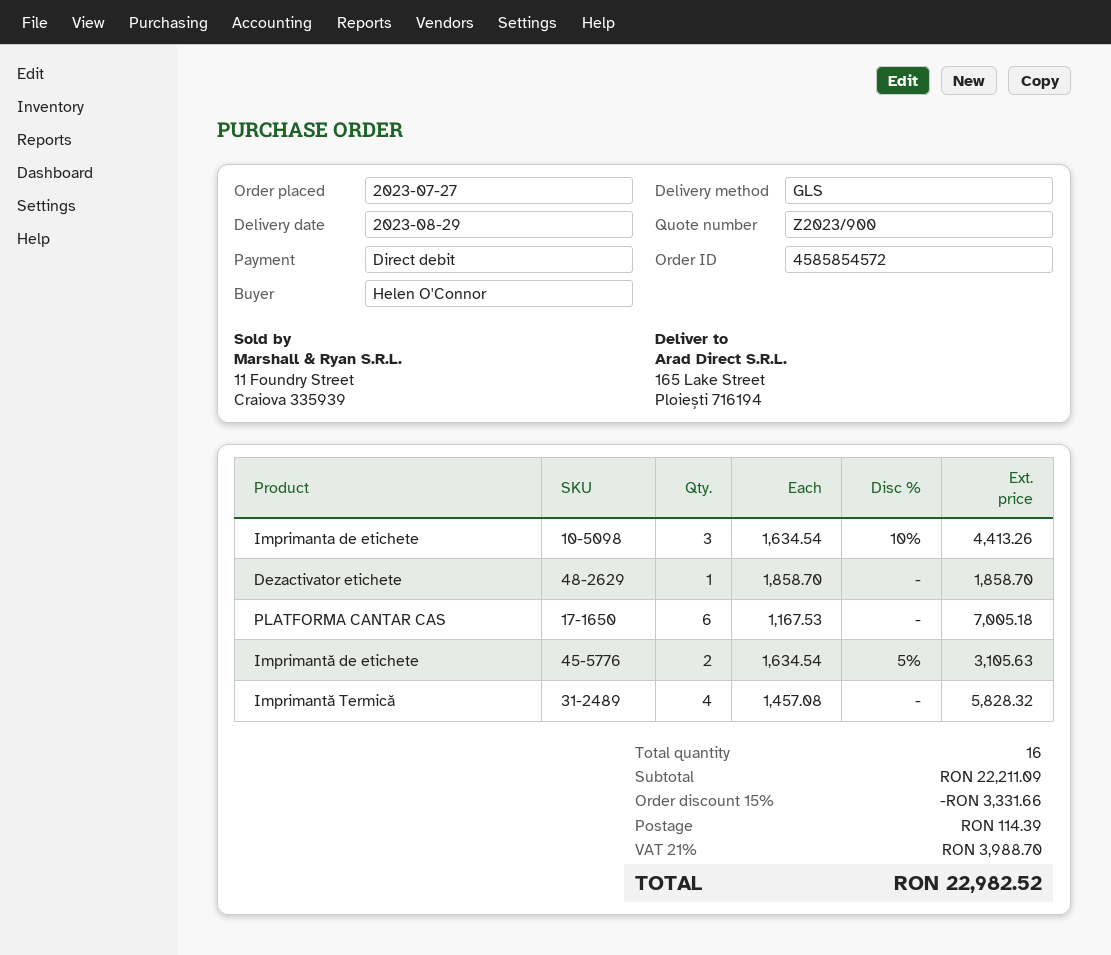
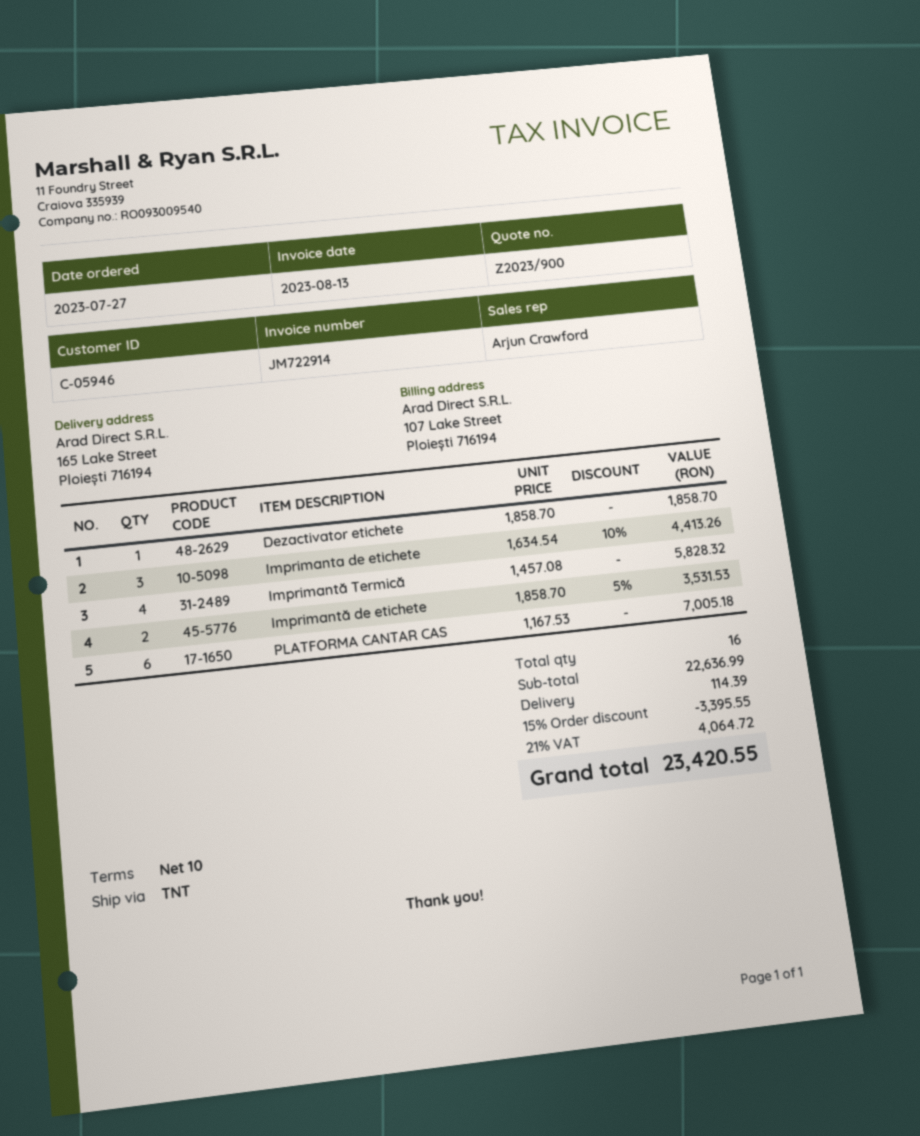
shipping method: GLS -> TNT
Imprimantă de etichete: 2 x 1634.54 - 5% = 3105.63 -> 2 x 1858.70 - 5% = 3531.53
subtotal: 22211.09 -> 22636.99
discount: 15% = 3331.66 -> 15% = 3395.55
tax: 21% = 3988.70 -> 21% = 4064.72
total: 22982.52 -> 23420.55

